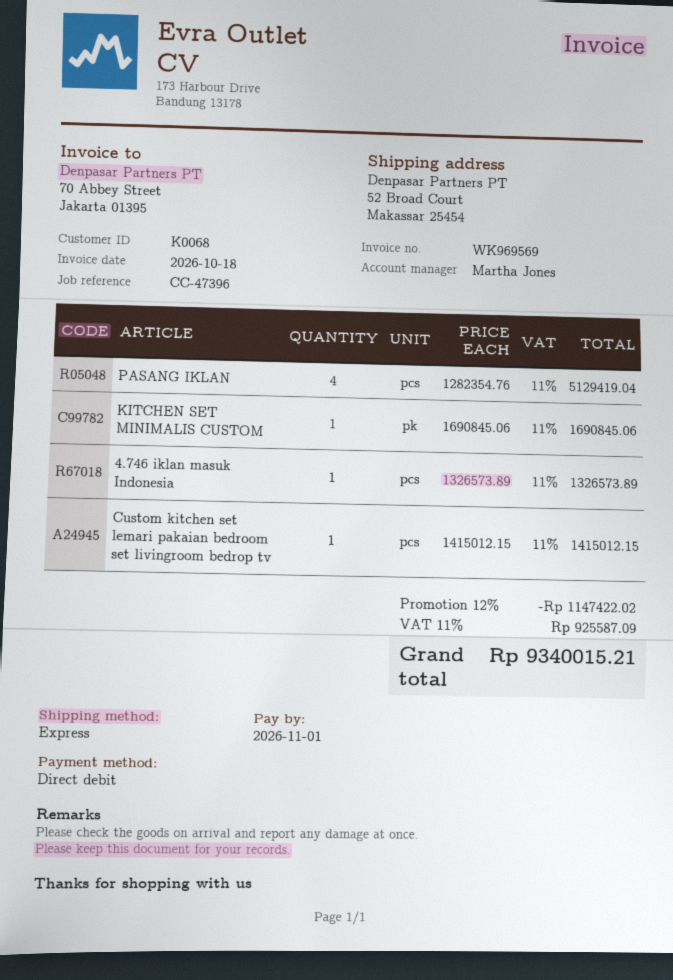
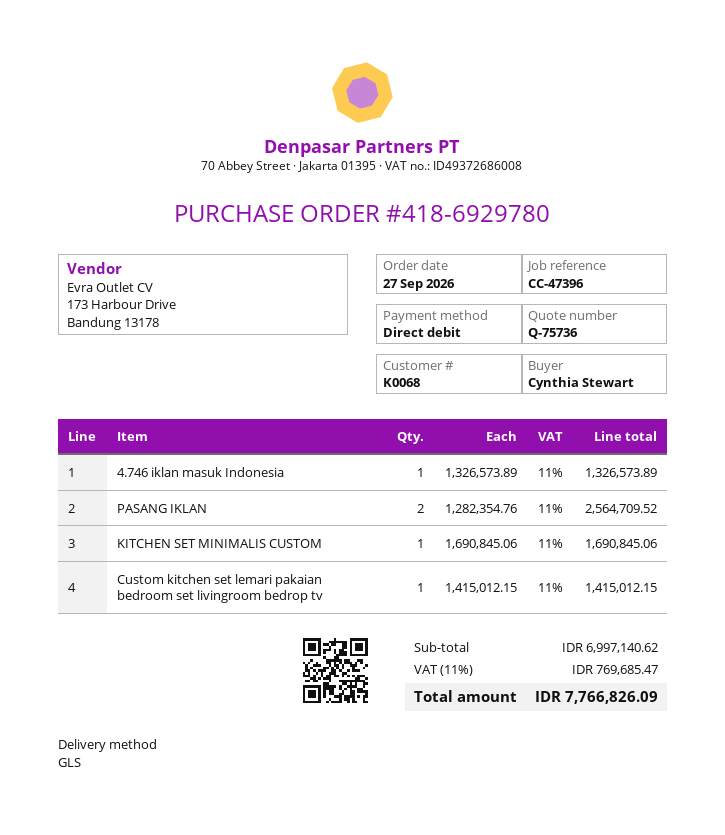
shipping method: express -> GLS
PASANG IKLAN: 4 x 1282354.76 = 5129419.04 -> 2 x 1282354.76 = 2564709.52
discount: 12% = 1147422.02 -> none
tax: 11% = 925587.09 -> 11% = 769685.47
total: 9340015.21 -> 7766826.09

